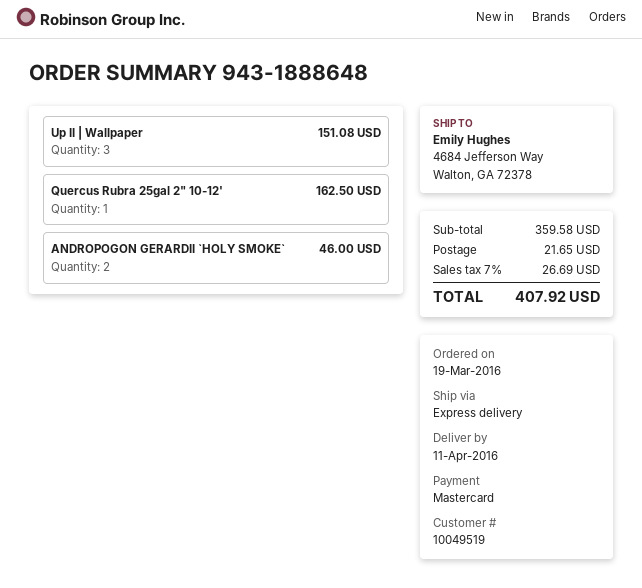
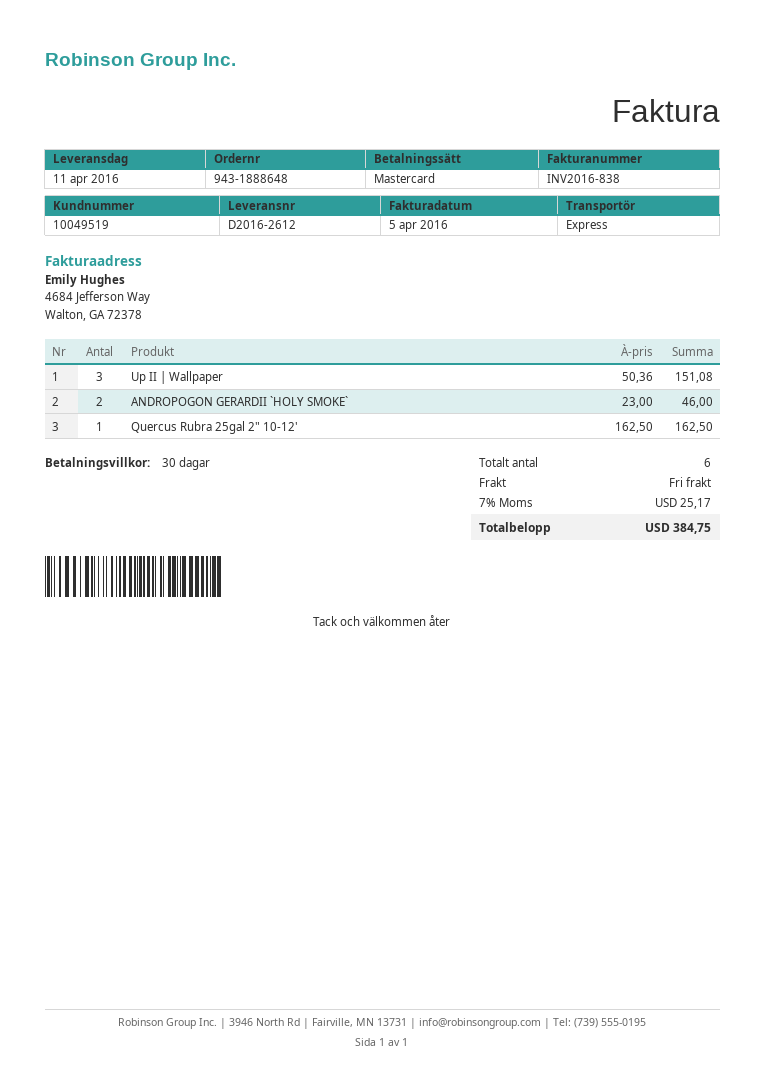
shipping: 21.65 -> 0.00
tax: 7% = 26.69 -> 7% = 25.17
total: 407.92 -> 384.75

